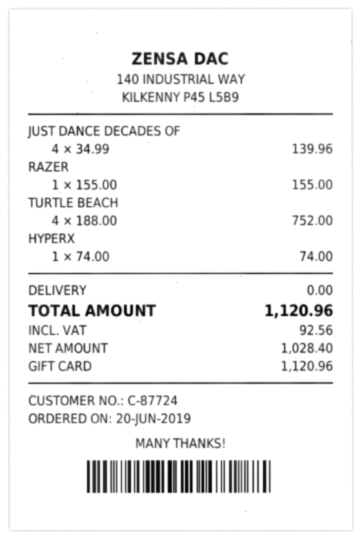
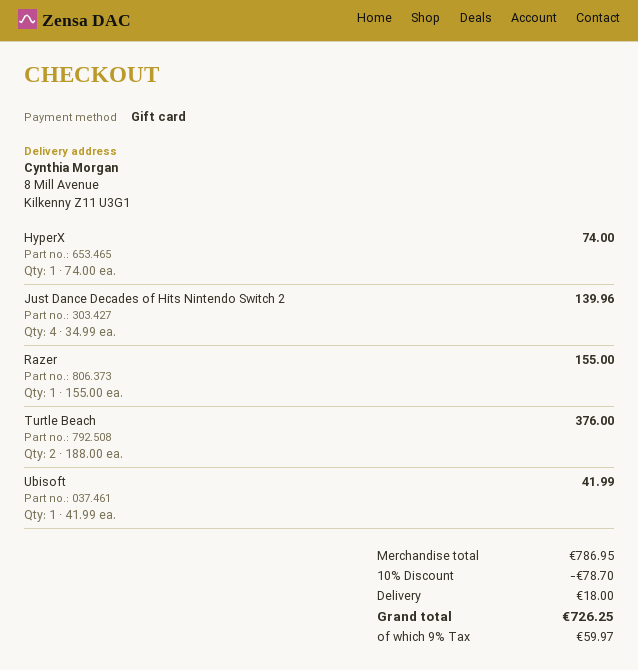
TURTLE BEACH: 4 x 188.00 = 752.00 -> 2 x 188.00 = 376.00
Ubisoft: none -> 1 x 41.99 = 41.99
discount: none -> 10% = 78.70
shipping: 0.00 -> 18.00
tax: 92.56 -> 59.97
total: 1120.96 -> 726.25

